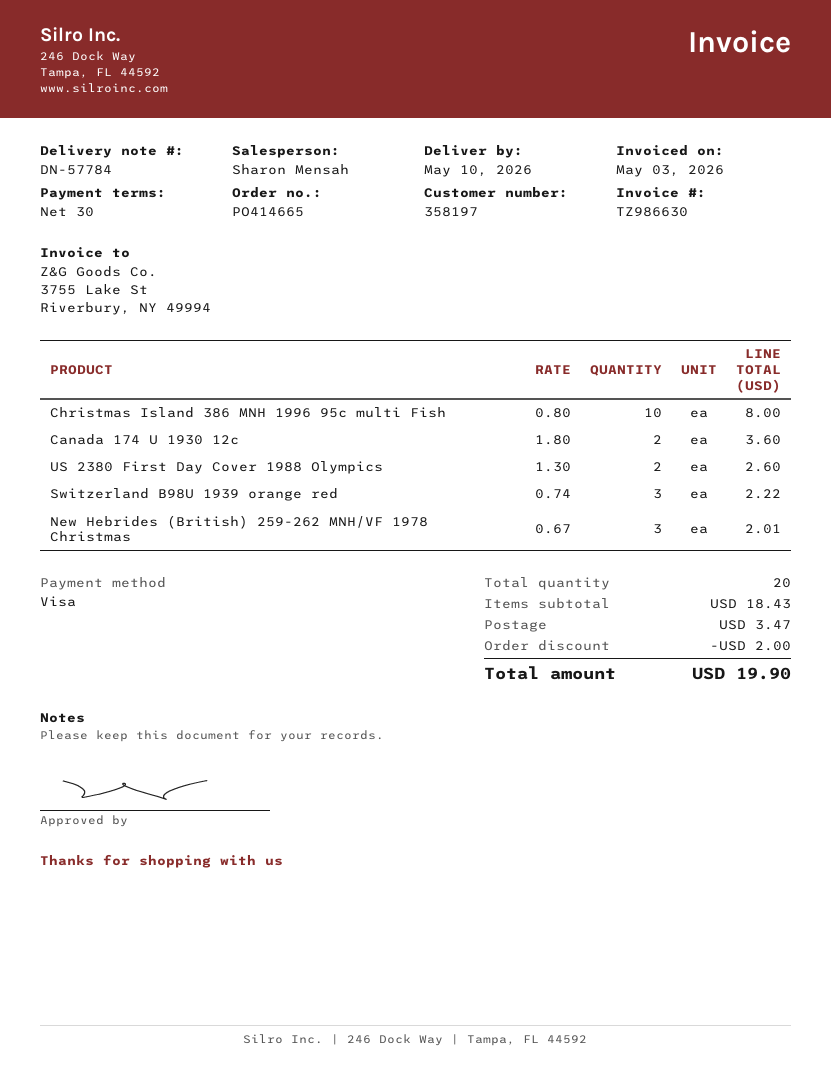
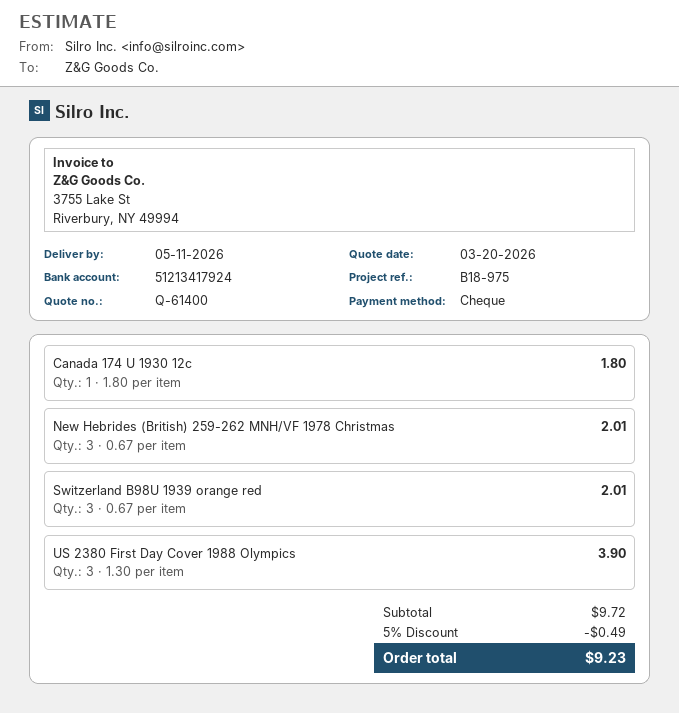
delivery date: 2026-05-10 -> 2026-05-11
payment method: Visa -> cheque
Christmas Island 386 MNH 1996 95c multi Fish: 10 x 0.80 = 8.00 -> none
Canada 174 U 1930 12c: 2 x 1.80 = 3.60 -> 1 x 1.80 = 1.80
US 2380 First Day Cover 1988 Olympics: 2 x 1.30 = 2.60 -> 3 x 1.30 = 3.90
Switzerland B98U 1939 orange red: 3 x 0.74 = 2.22 -> 3 x 0.67 = 2.01
subtotal: 18.43 -> 9.72
discount: 2.00 -> 0.49
shipping: 3.47 -> none
total: 19.90 -> 9.23

